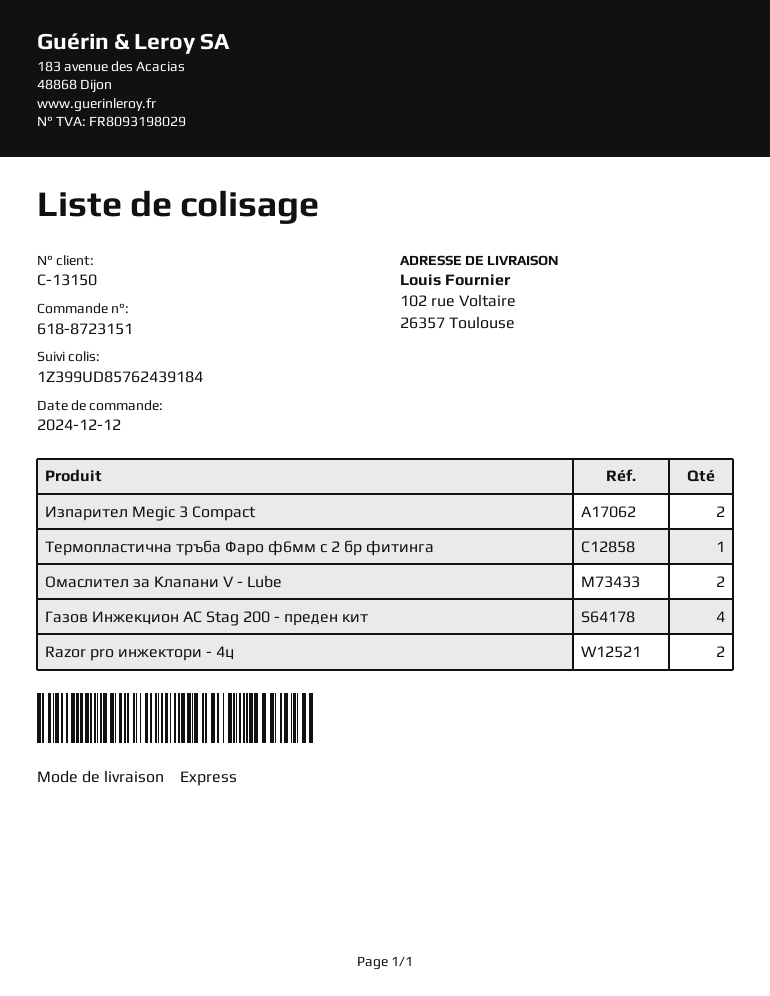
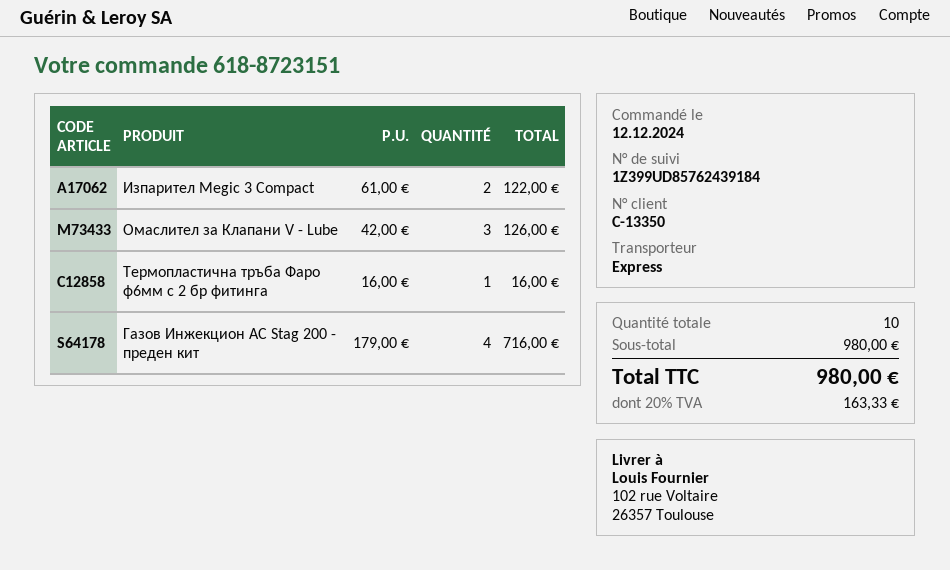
customer number: C-13150 -> C-13350
Омаслител за Клапани V - Lube: 2 -> 3
Razor pro инжектори - 4ц: 2 -> none

